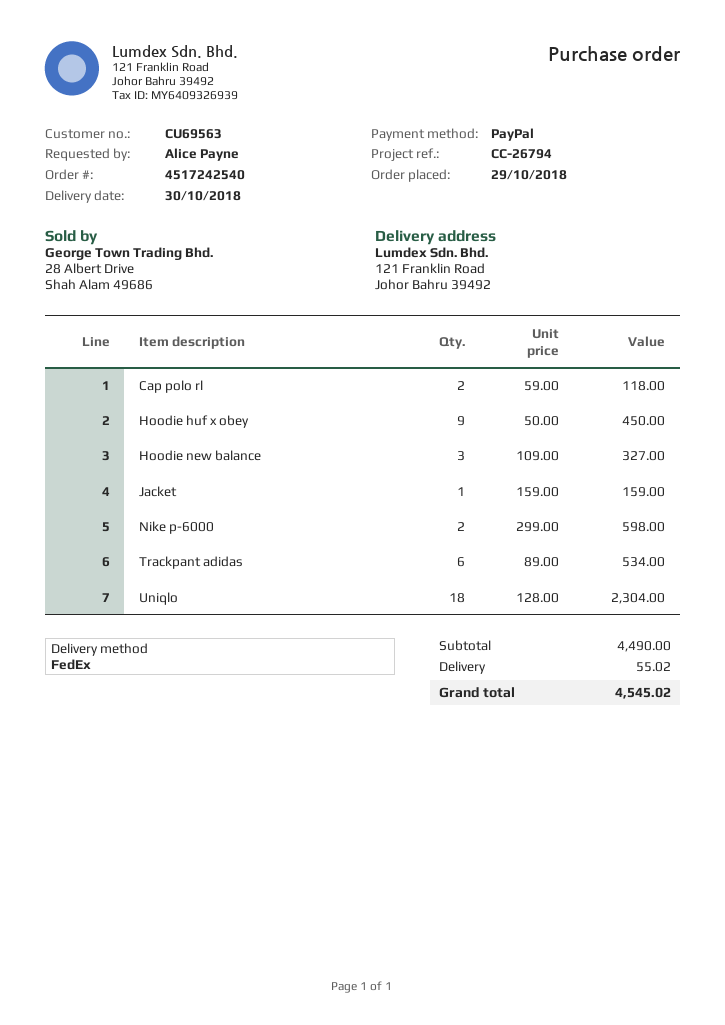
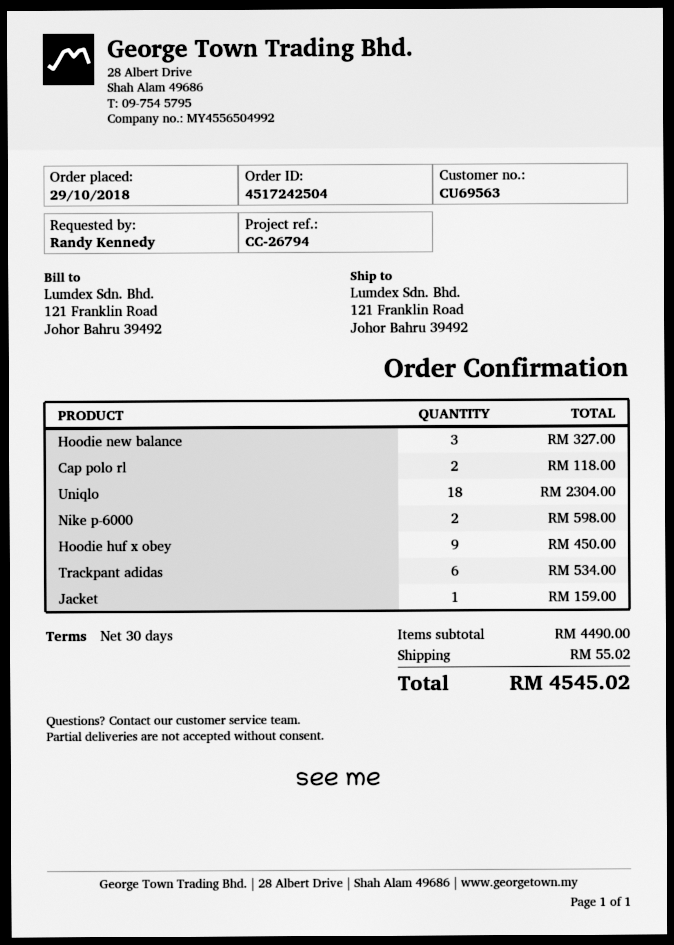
order number: 4517242540 -> 4517242504
ordered by: Alice Payne -> Randy Kennedy

